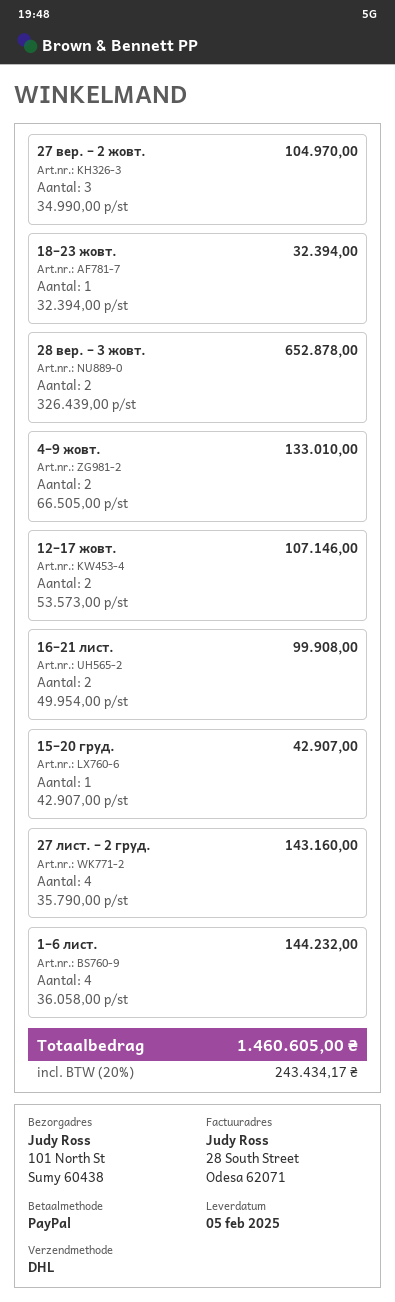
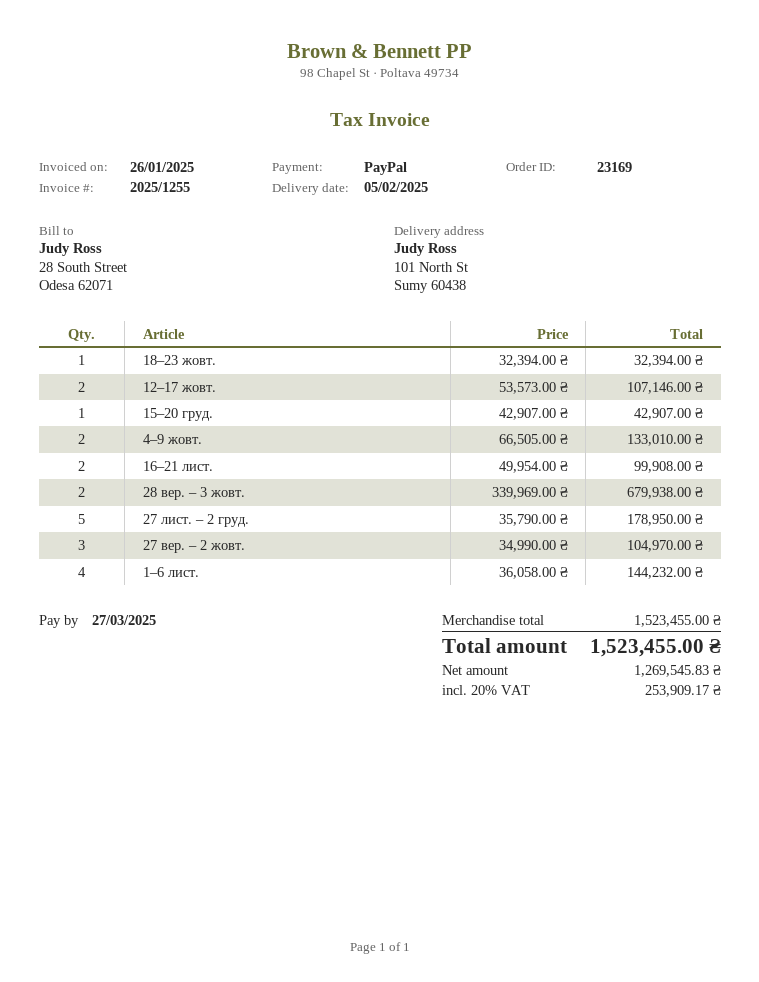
28 вер. – 3 жовт.: 2 x 326439.00 = 652878.00 -> 2 x 339969.00 = 679938.00
27 лист. – 2 груд.: 4 x 35790.00 = 143160.00 -> 5 x 35790.00 = 178950.00
tax: 20% = 243434.17 -> 20% = 253909.17
total: 1460605.00 -> 1523455.00

